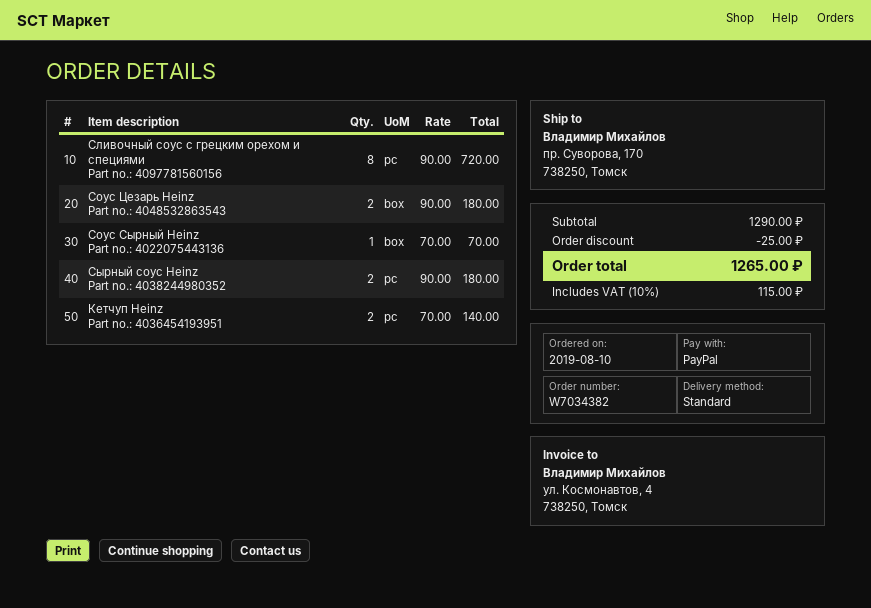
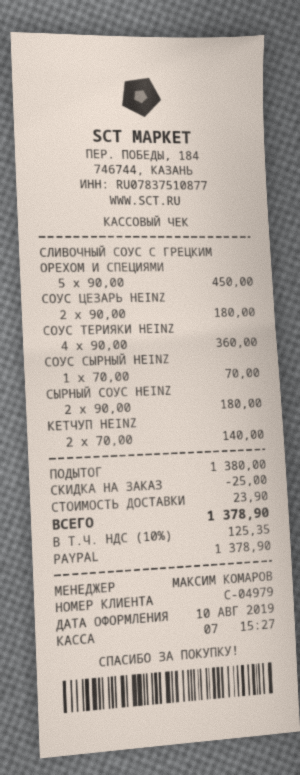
Сливочный соус с грецким орехом и специями: 8 x 90.00 = 720.00 -> 5 x 90.00 = 450.00
СОУС ТЕРИЯКИ HEINZ: none -> 4 x 90.00 = 360.00
subtotal: 1290.00 -> 1380.00
shipping: none -> 23.90
tax: 10% = 115.00 -> 10% = 125.35
total: 1265.00 -> 1378.90

